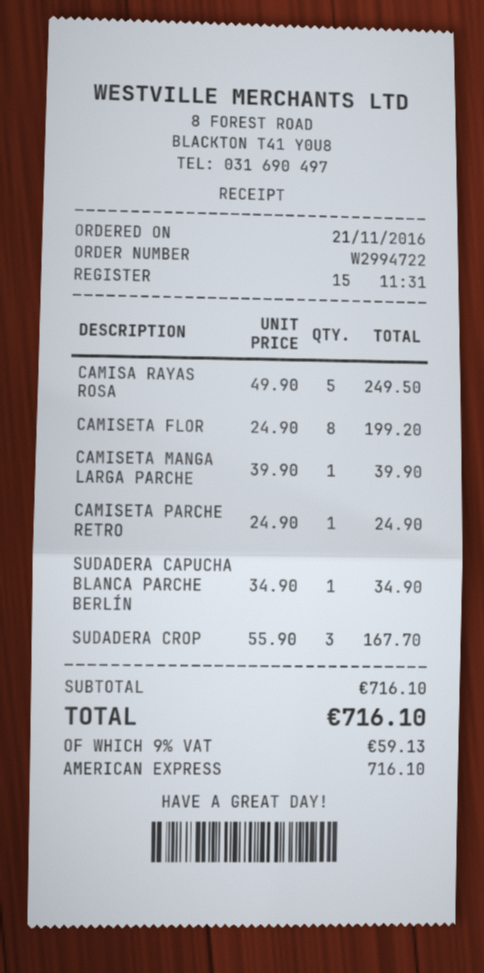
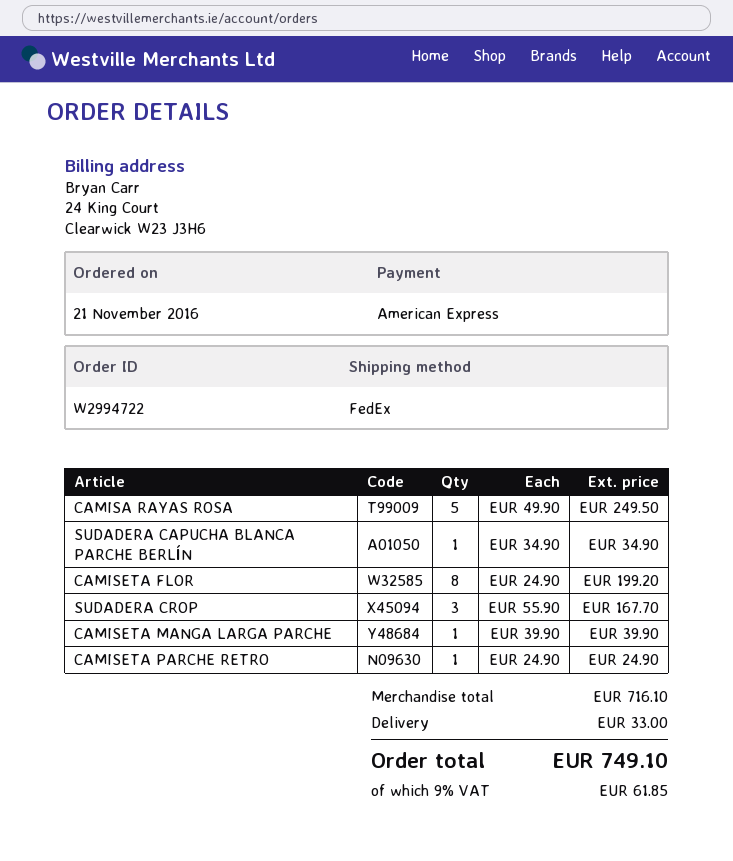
shipping: none -> 33.00
tax: 9% = 59.13 -> 9% = 61.85
total: 716.10 -> 749.10

